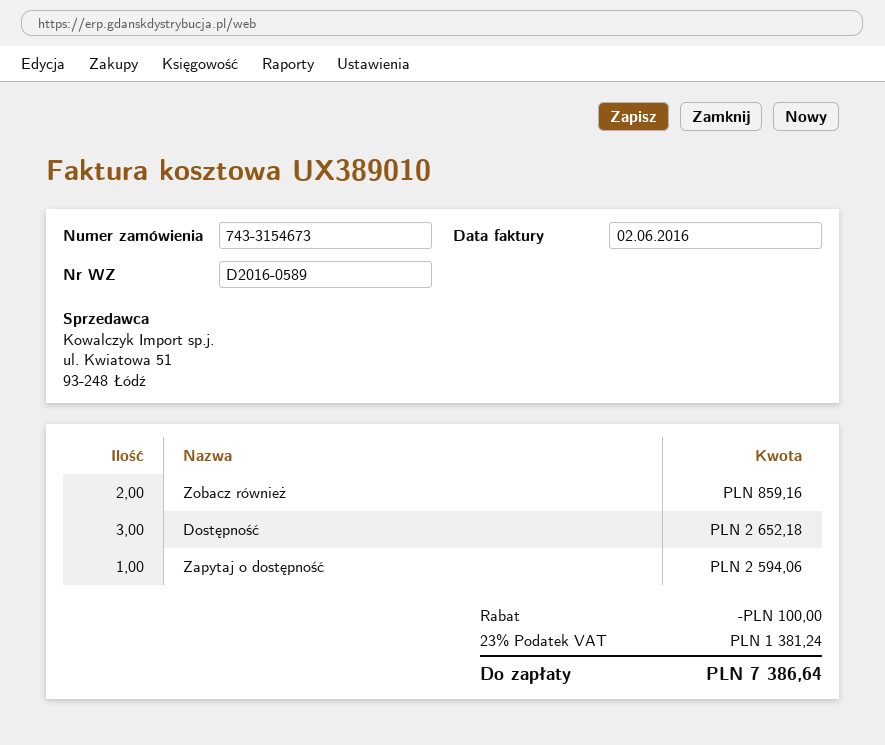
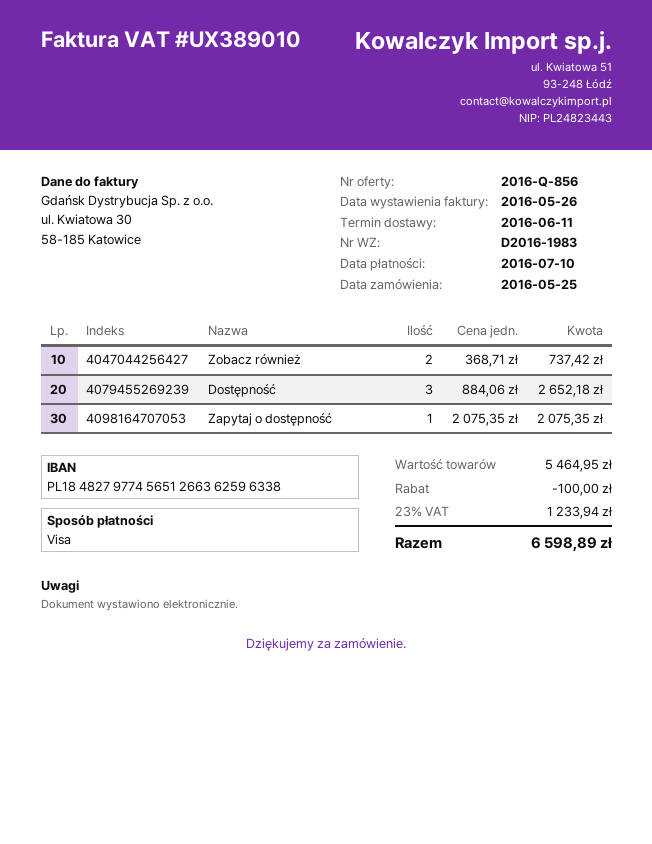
delivery note number: D2016-0589 -> D2016-1983
invoice date: 2016-06-02 -> 2016-05-26
Zobacz również: 2 for 859.16 -> 2 for 737.42
Zapytaj o dostępność: 1 for 2594.06 -> 1 for 2075.35
tax: 23% = 1381.24 -> 23% = 1233.94
total: 7386.64 -> 6598.89

